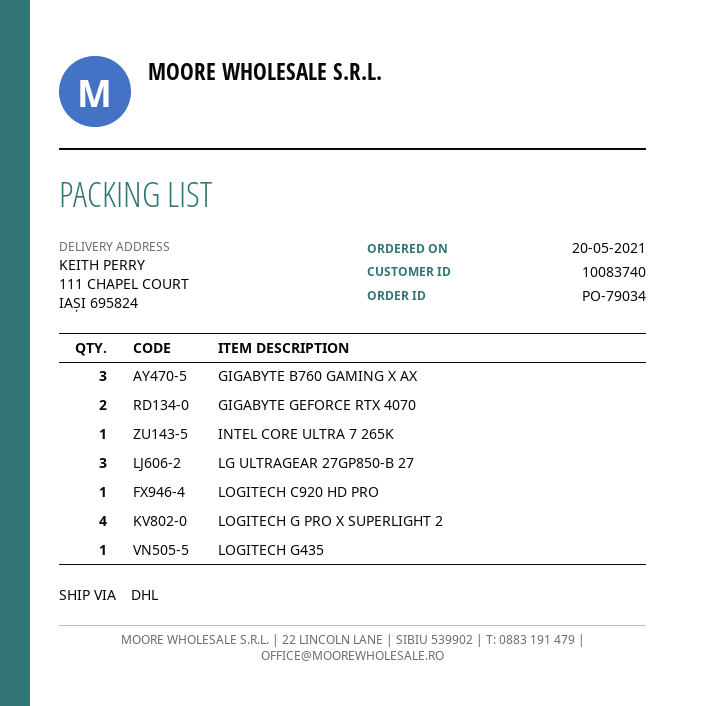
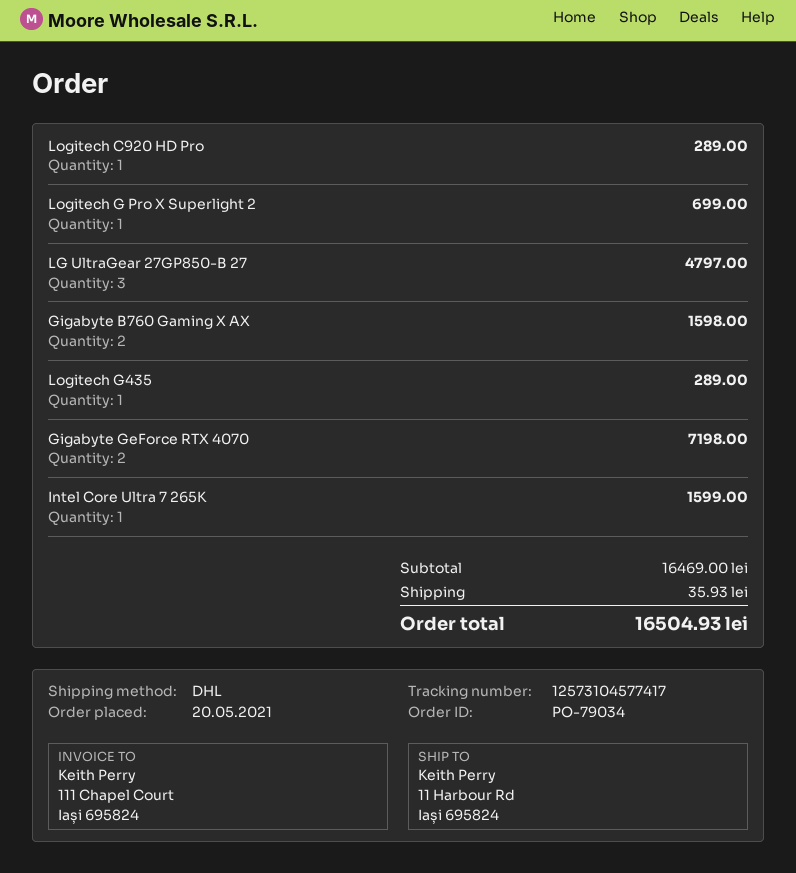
ship to: 111 CHAPEL COURT, IAȘI 695824 -> 11 Harbour Rd, Iași 695824
GIGABYTE B760 GAMING X AX: 3 -> 2
LOGITECH G PRO X SUPERLIGHT 2: 4 -> 1

